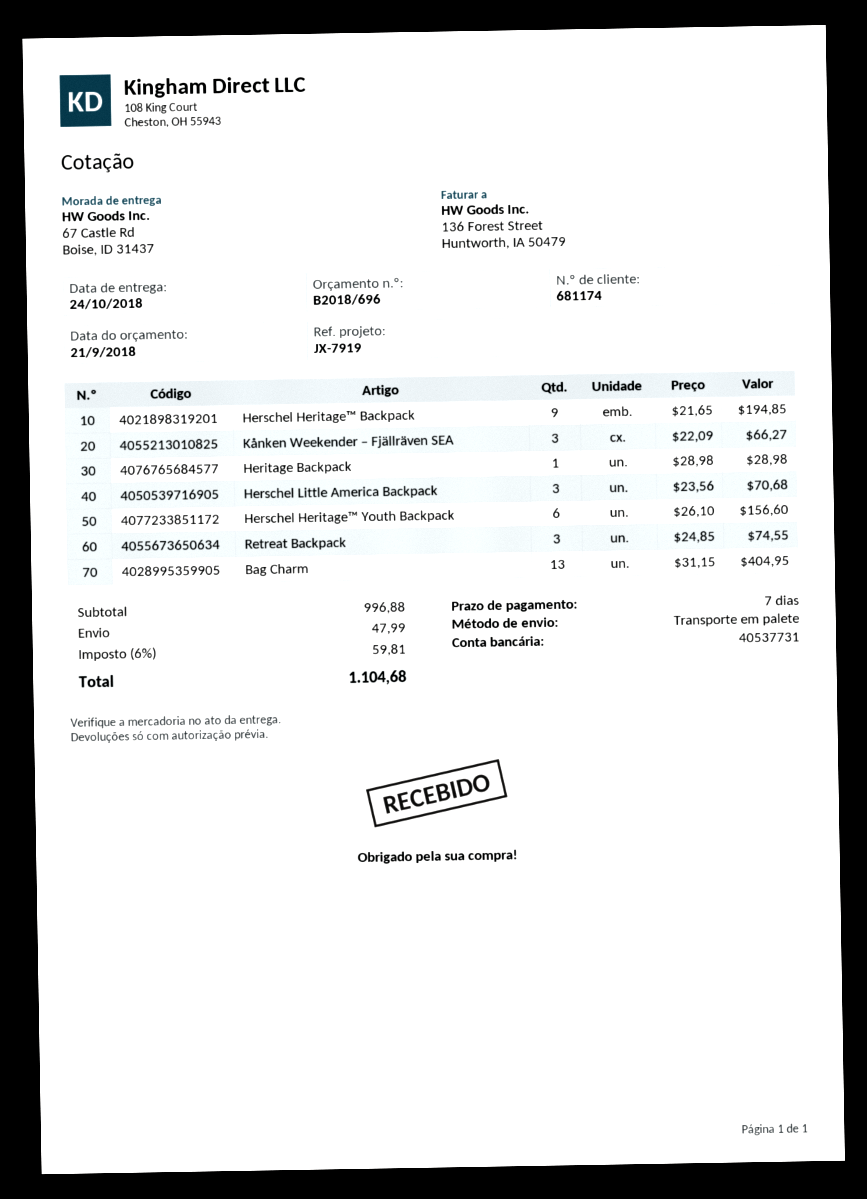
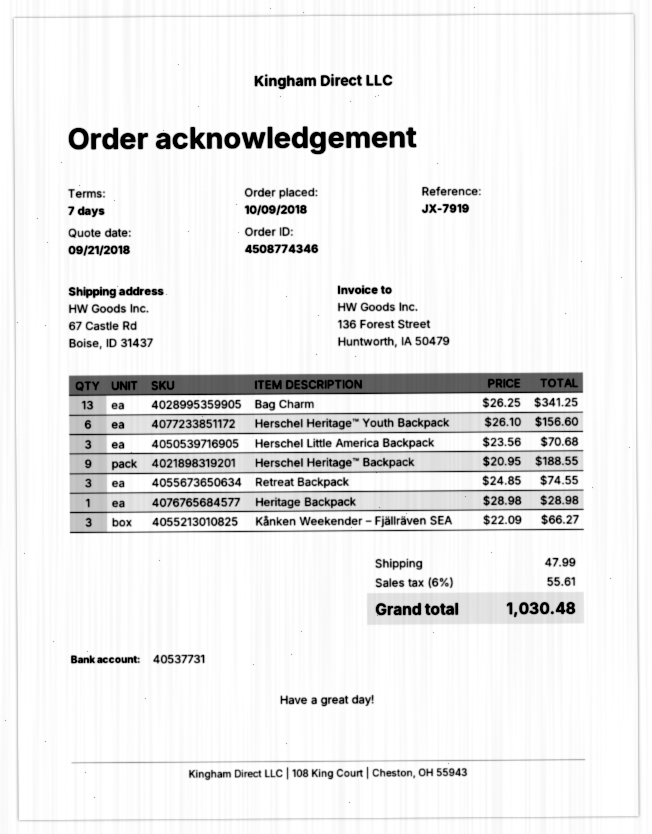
Herschel Heritage™ Backpack: 9 x 21.65 = 194.85 -> 9 x 20.95 = 188.55
Bag Charm: 13 x 31.15 = 404.95 -> 13 x 26.25 = 341.25
tax: 6% = 59.81 -> 6% = 55.61
total: 1104.68 -> 1030.48

